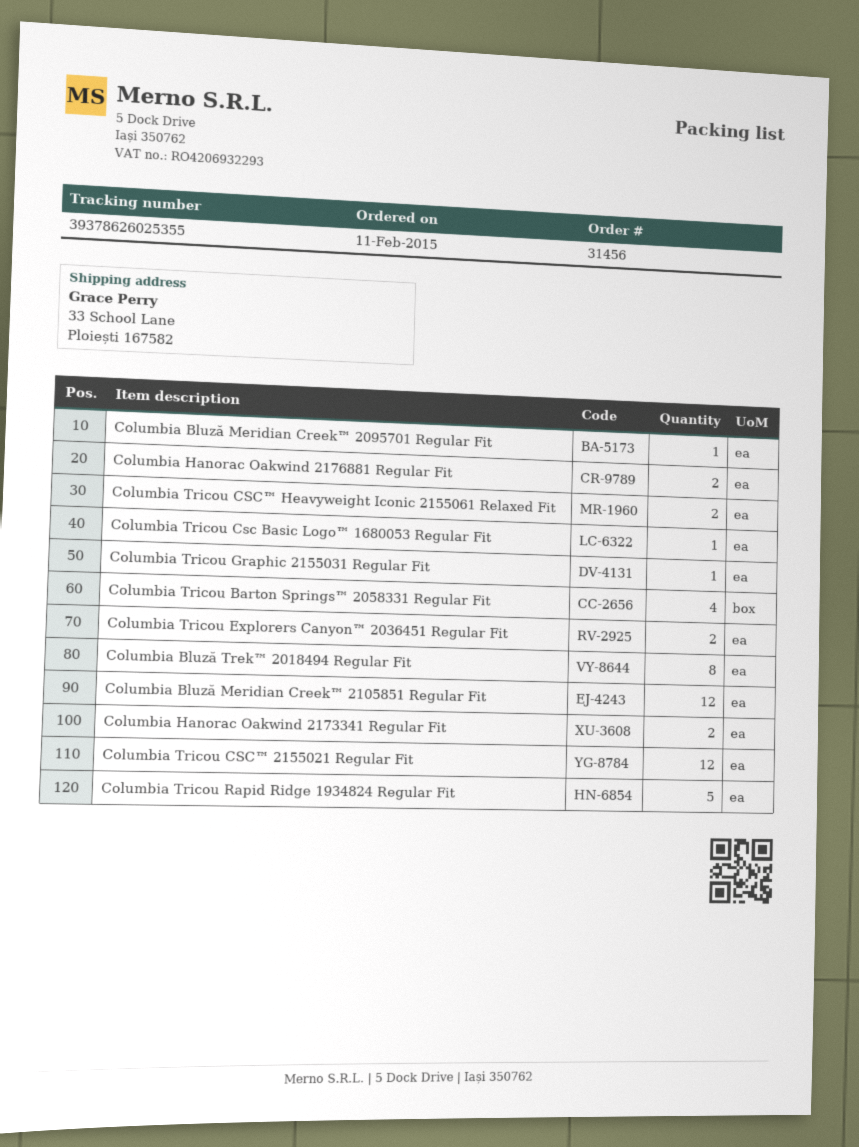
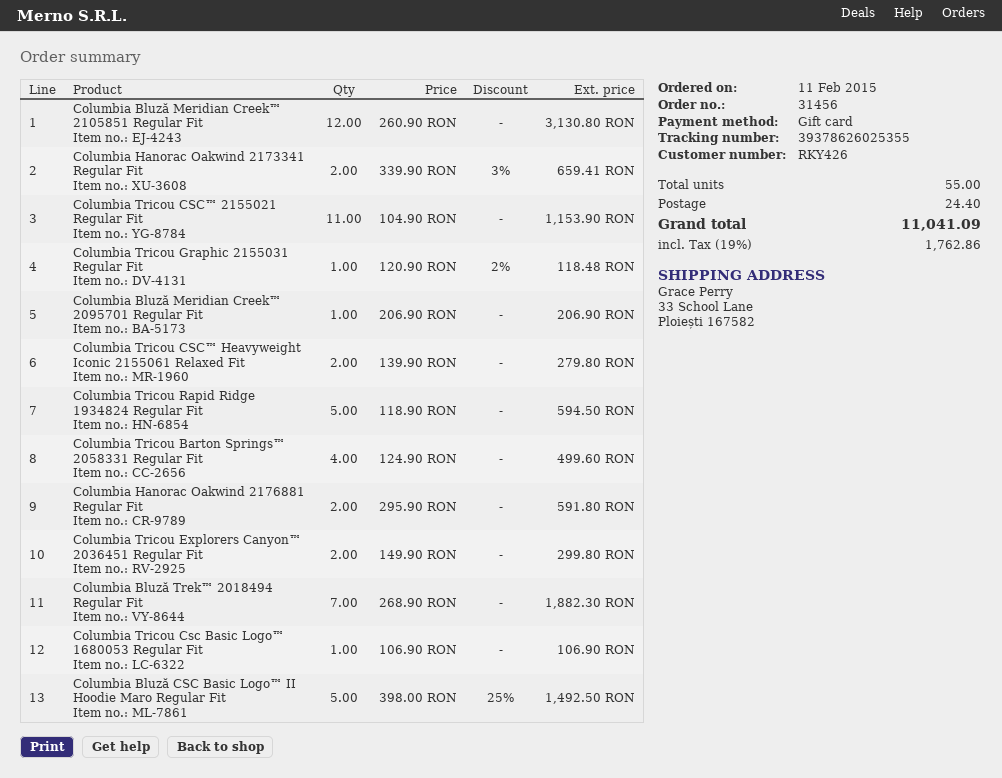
Columbia Bluză Trek™ 2018494 Regular Fit: 8 -> 7
Columbia Tricou CSC™ 2155021 Regular Fit: 12 -> 11
Columbia Bluză CSC Basic Logo™ II Hoodie Maro Regular Fit: none -> 5

